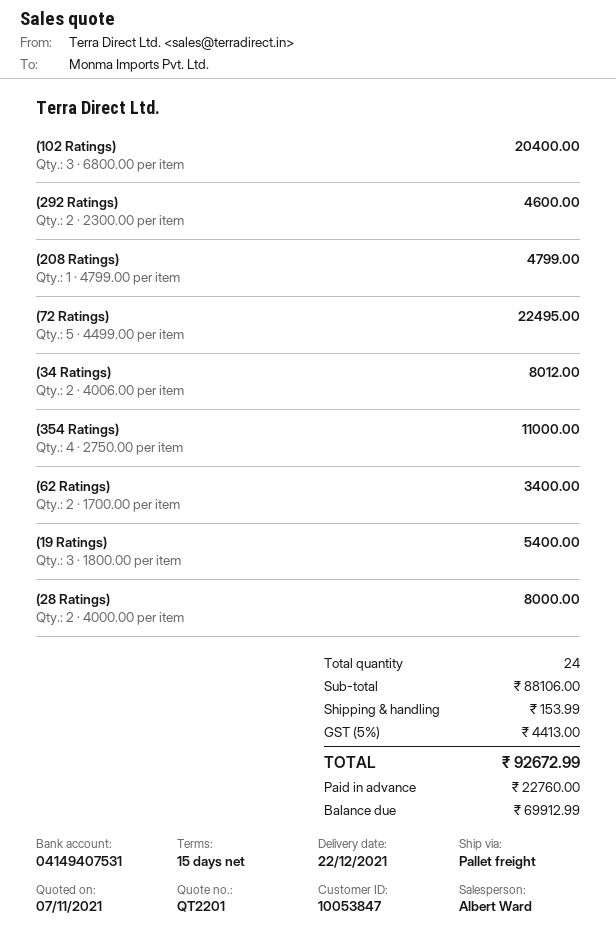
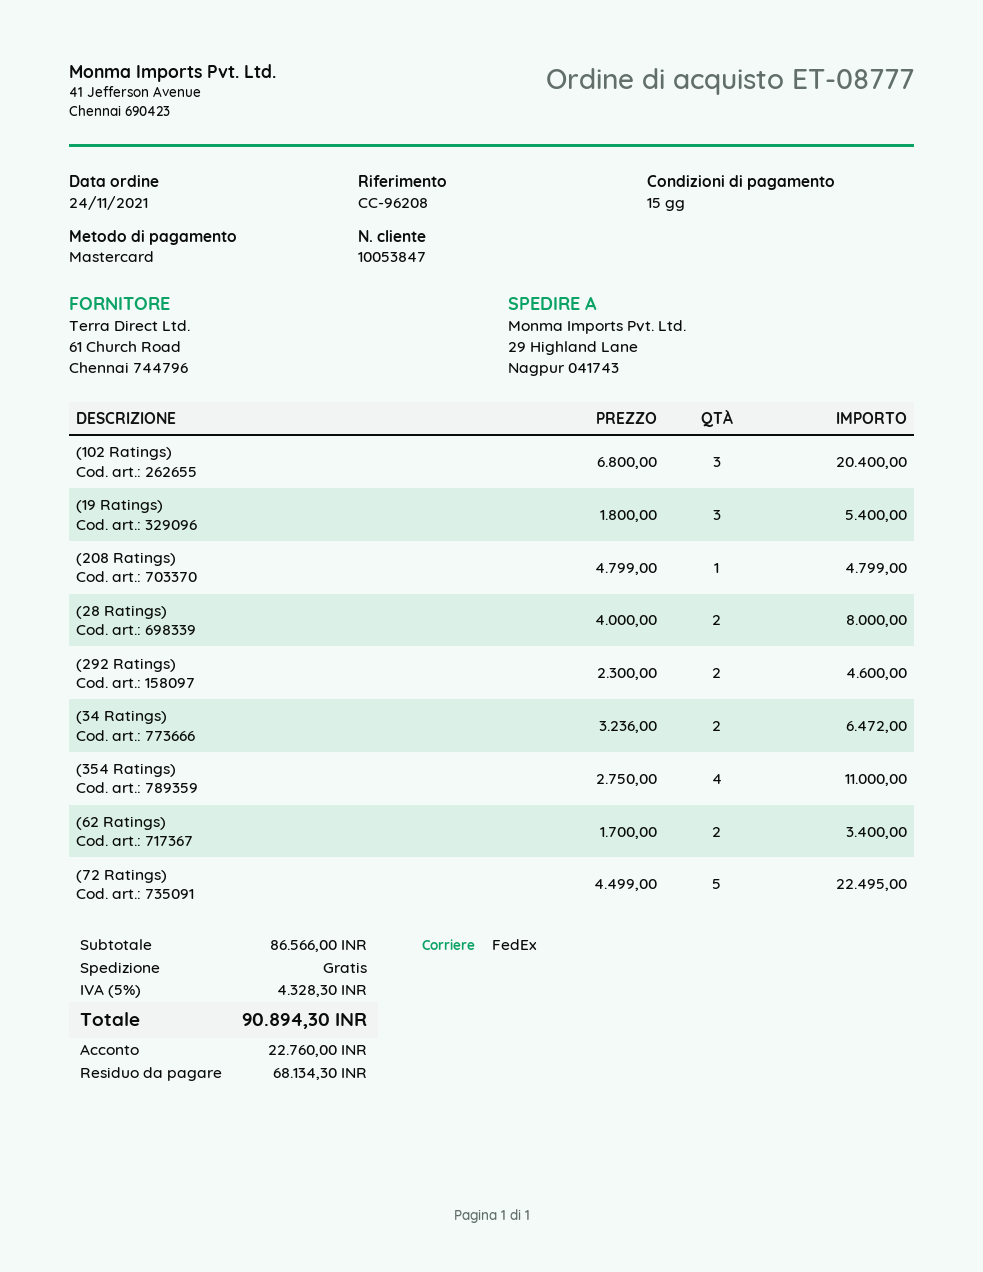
shipping method: pallet freight -> FedEx
(34 Ratings): 2 x 4006.00 = 8012.00 -> 2 x 3236.00 = 6472.00
subtotal: 88106.00 -> 86566.00
shipping: 153.99 -> 0.00
tax: 5% = 4413.00 -> 5% = 4328.30
total: 92672.99 -> 90894.30
balance: 69912.99 -> 68134.30

